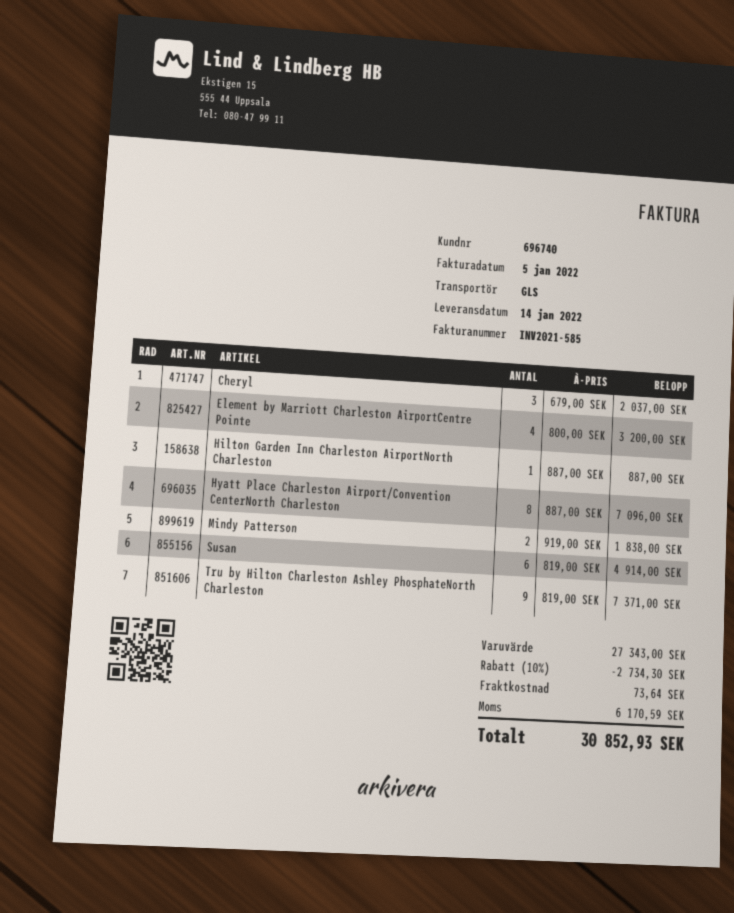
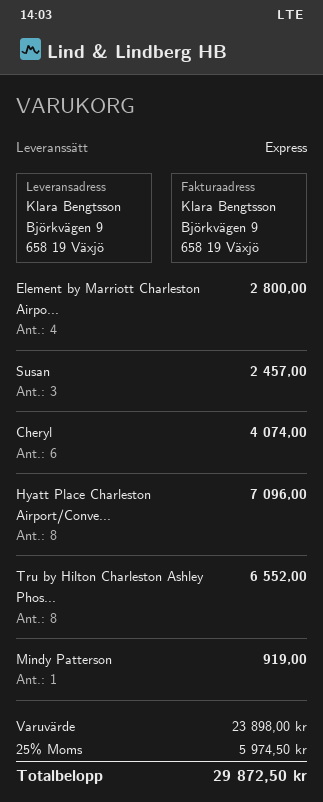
shipping method: GLS -> express
Cheryl: 3 for 2037.00 -> 6 for 4074.00
Element by Marriott Charleston AirportCentre Pointe: 4 for 3200.00 -> 4 for 2800.00
Hilton Garden Inn Charleston AirportNorth Charleston: 1 for 887.00 -> none
Mindy Patterson: 2 for 1838.00 -> 1 for 919.00
Susan: 6 for 4914.00 -> 3 for 2457.00
Tru by Hilton Charleston Ashley PhosphateNorth Charleston: 9 for 7371.00 -> 8 for 6552.00
subtotal: 27343.00 -> 23898.00
discount: 10% = 2734.30 -> none
shipping: 73.64 -> none
tax: 6170.59 -> 5974.50
total: 30852.93 -> 29872.50

